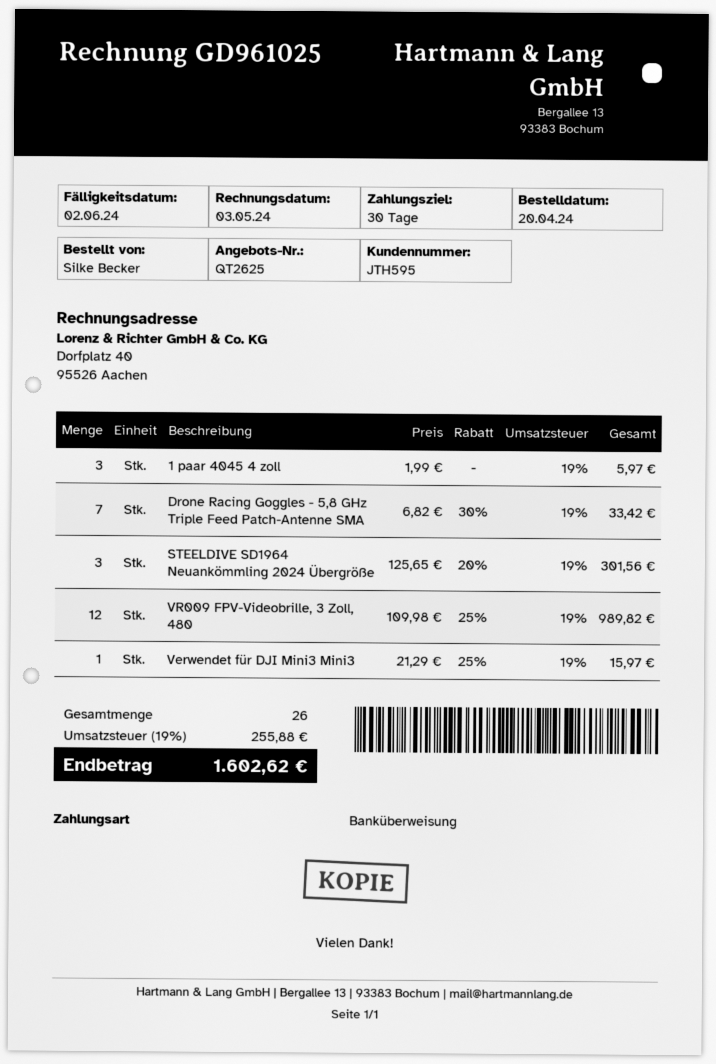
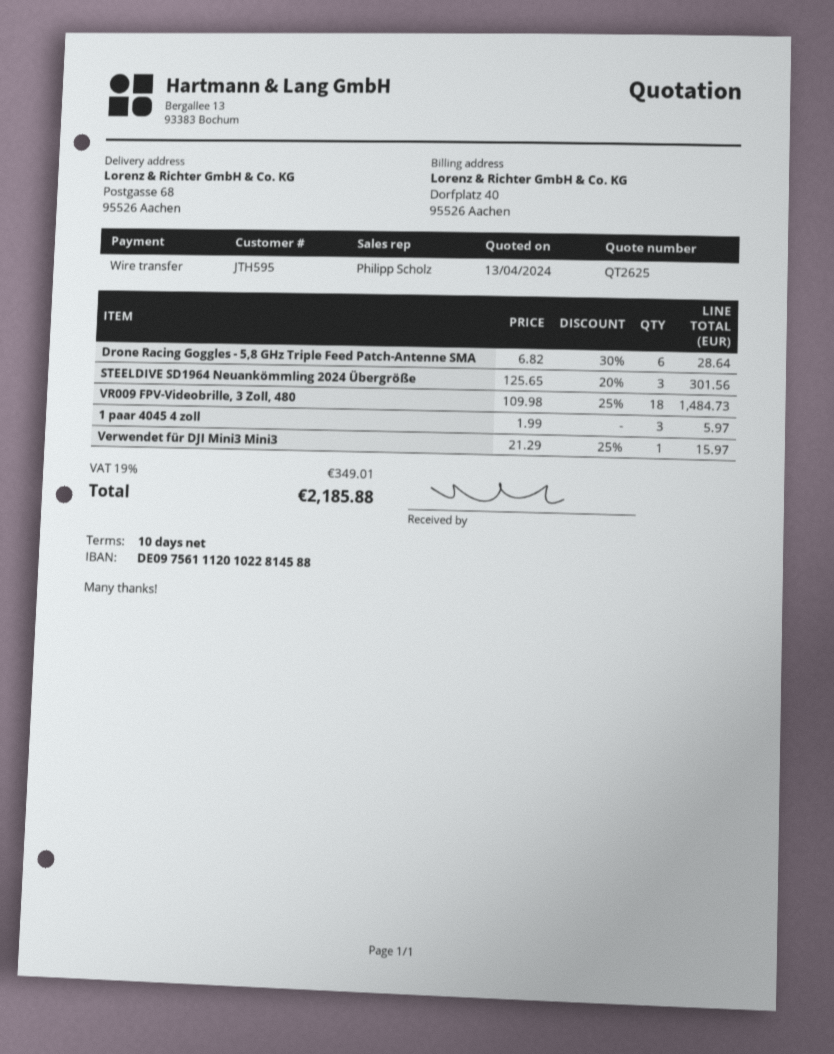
payment terms: 30 days -> 10 days
Drone Racing Goggles - 5,8 GHz Triple Feed Patch-Antenne SMA: 7 x 6.82 - 30% = 33.42 -> 6 x 6.82 - 30% = 28.64
VR009 FPV-Videobrille, 3 Zoll, 480: 12 x 109.98 - 25% = 989.82 -> 18 x 109.98 - 25% = 1484.73
tax: 19% = 255.88 -> 19% = 349.01
total: 1602.62 -> 2185.88

